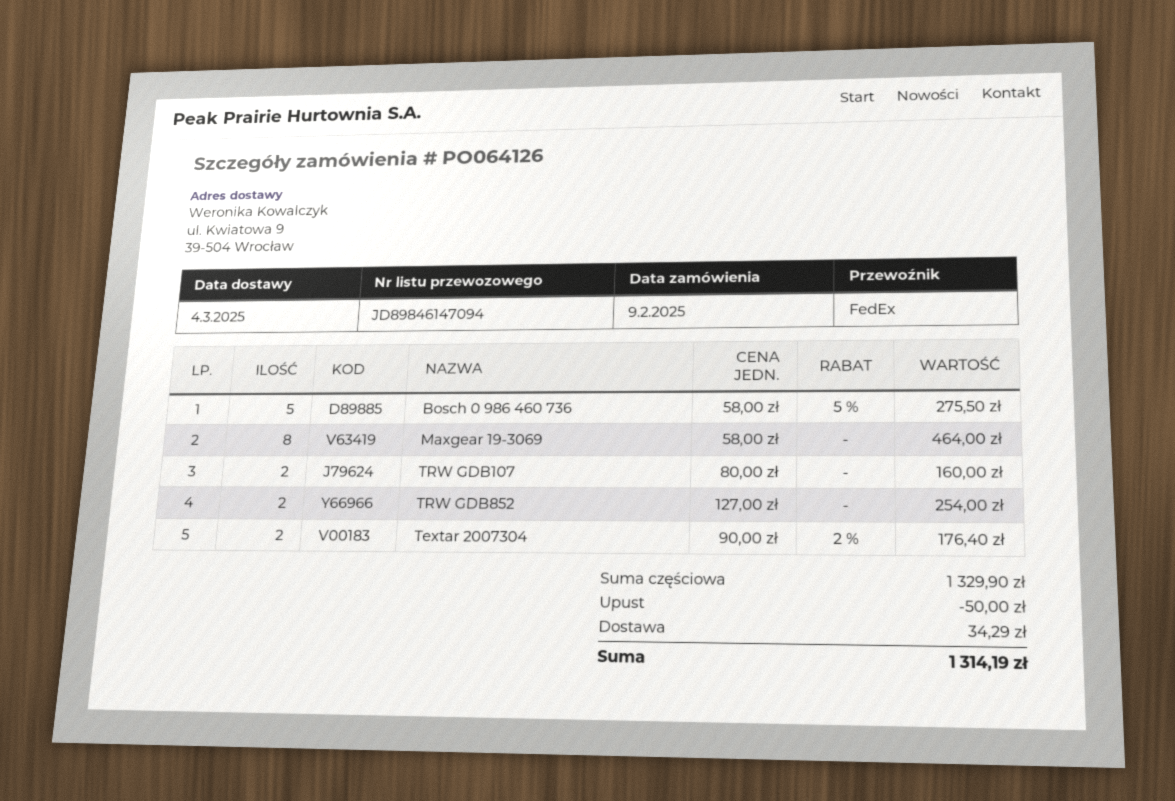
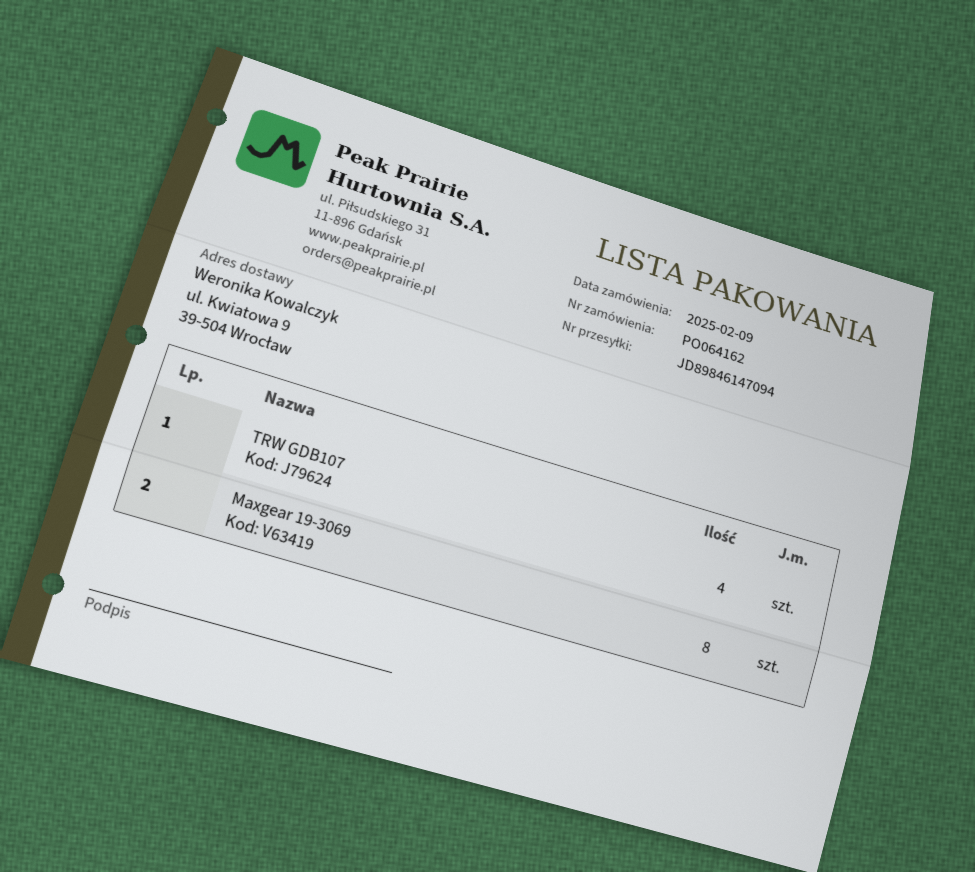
order number: PO064126 -> PO064162
Bosch 0 986 460 736: 5 -> none
TRW GDB107: 2 -> 4
TRW GDB852: 2 -> none
Textar 2007304: 2 -> none

